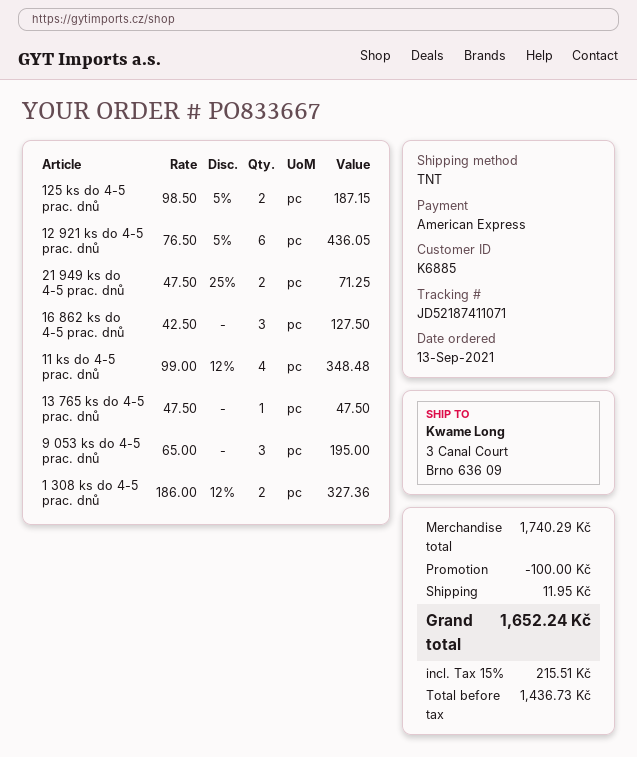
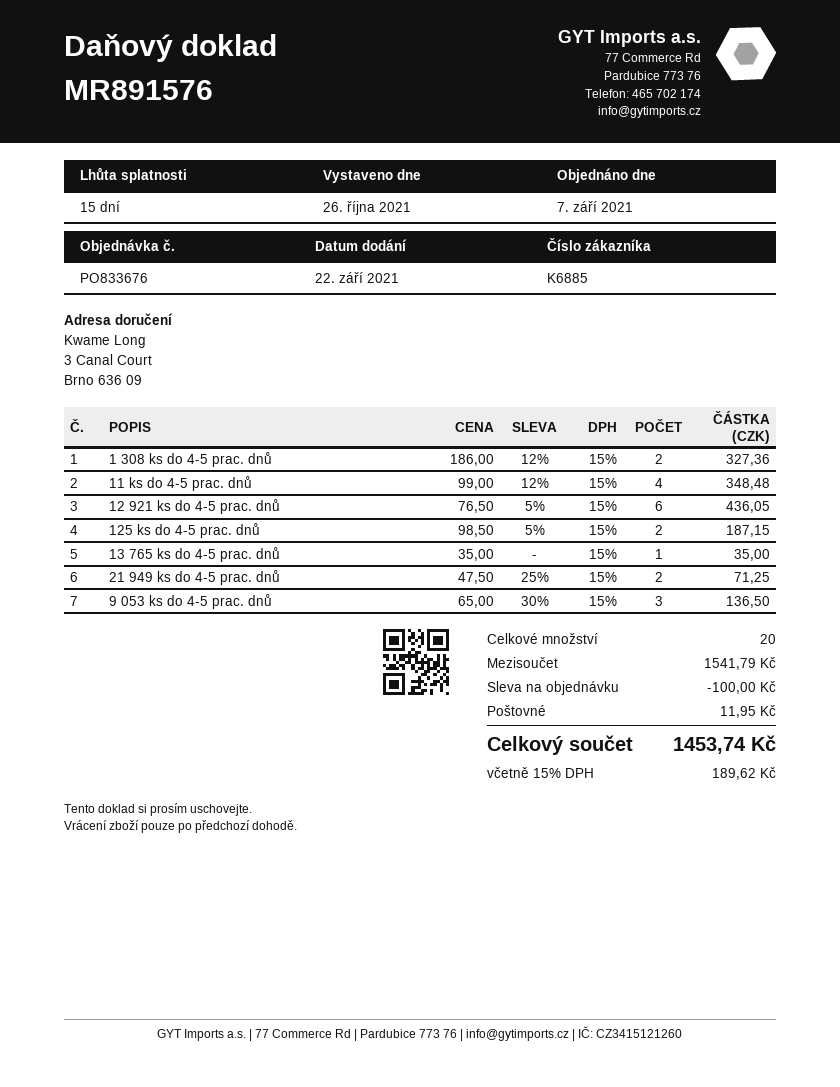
order number: PO833667 -> PO833676
order date: 2021-09-13 -> 2021-09-07
16 862 ks do 4-5 prac. dnů: 3 x 42.50 = 127.50 -> none
13 765 ks do 4-5 prac. dnů: 1 x 47.50 = 47.50 -> 1 x 35.00 = 35.00
9 053 ks do 4-5 prac. dnů: 3 x 65.00 = 195.00 -> 3 x 65.00 - 30% = 136.50
subtotal: 1740.29 -> 1541.79
tax: 15% = 215.51 -> 15% = 189.62
total: 1652.24 -> 1453.74

